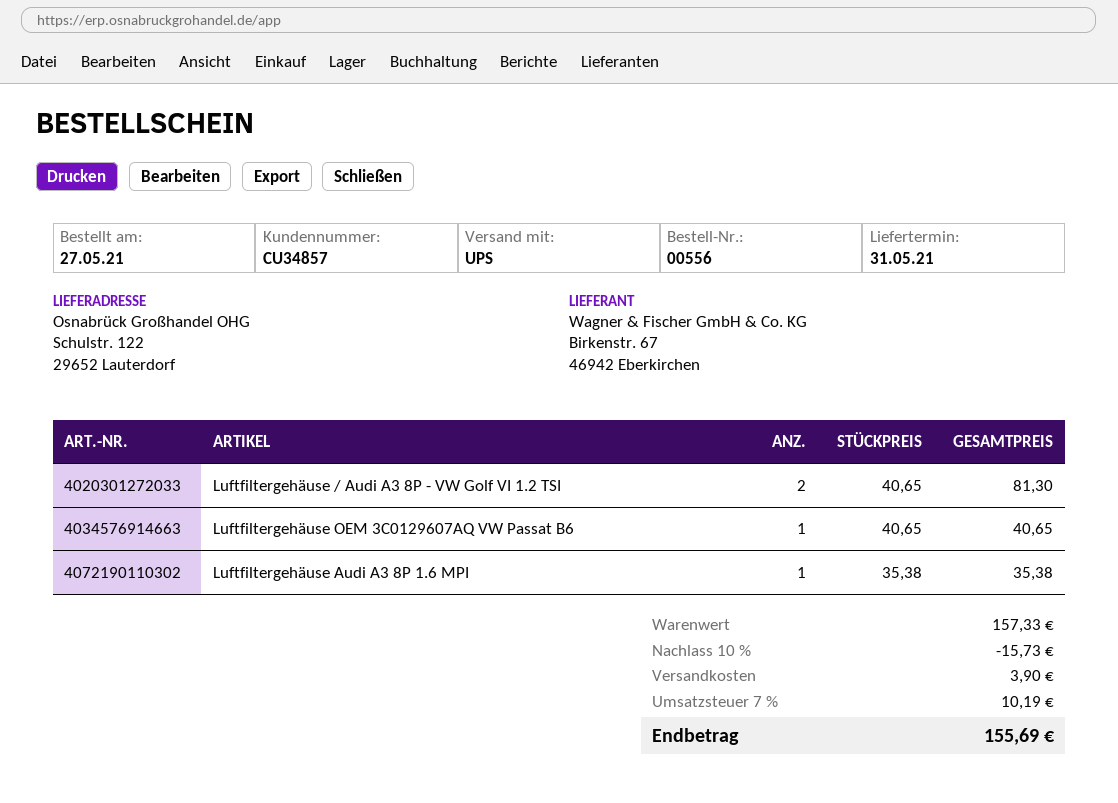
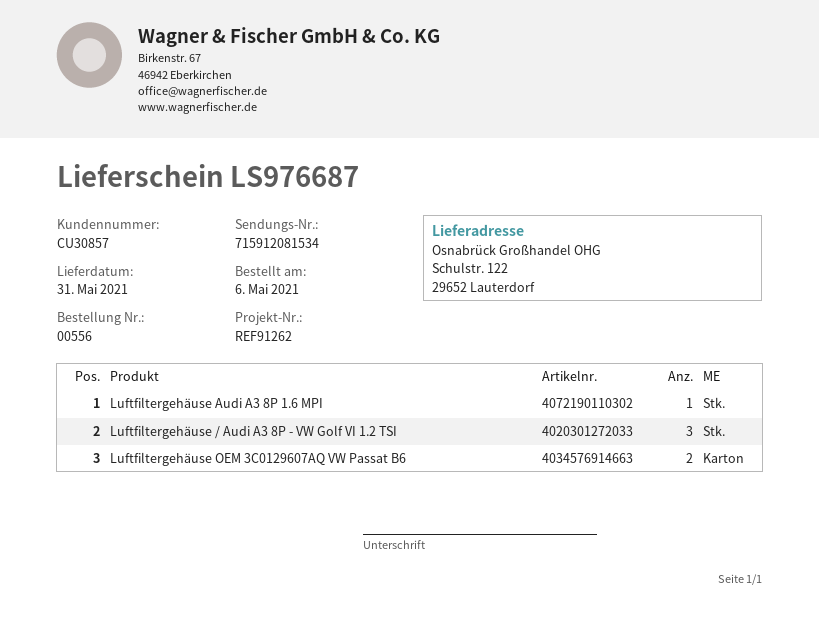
order date: 2021-05-27 -> 2021-05-06
customer number: CU34857 -> CU30857
Luftfiltergehäuse / Audi A3 8P - VW Golf VI 1.2 TSI: 2 -> 3
Luftfiltergehäuse OEM 3C0129607AQ VW Passat B6: 1 -> 2

